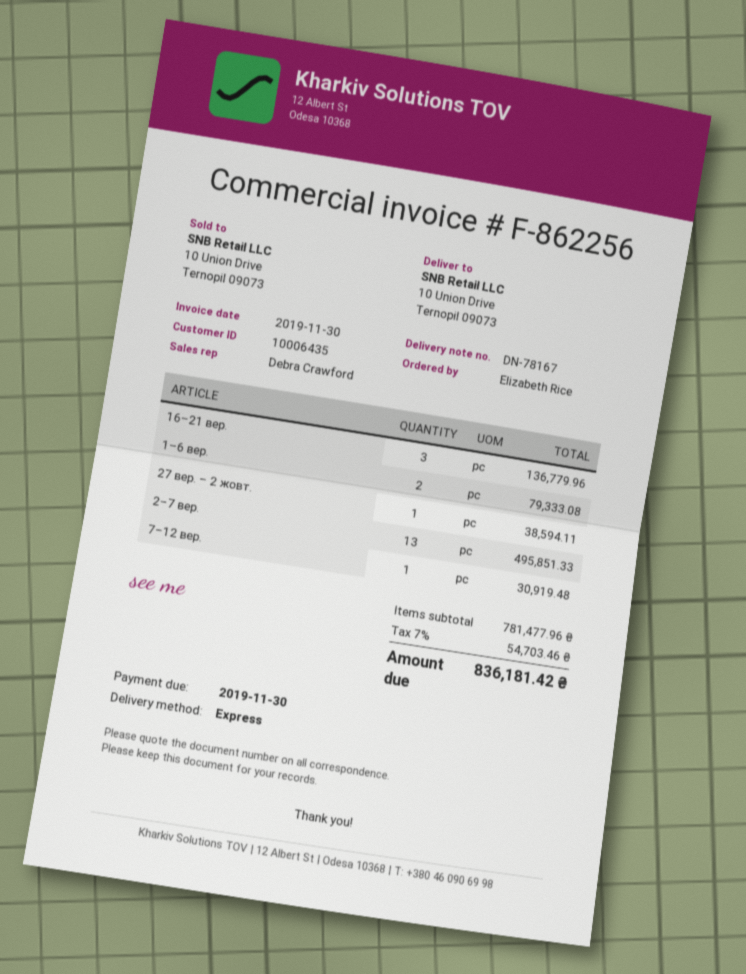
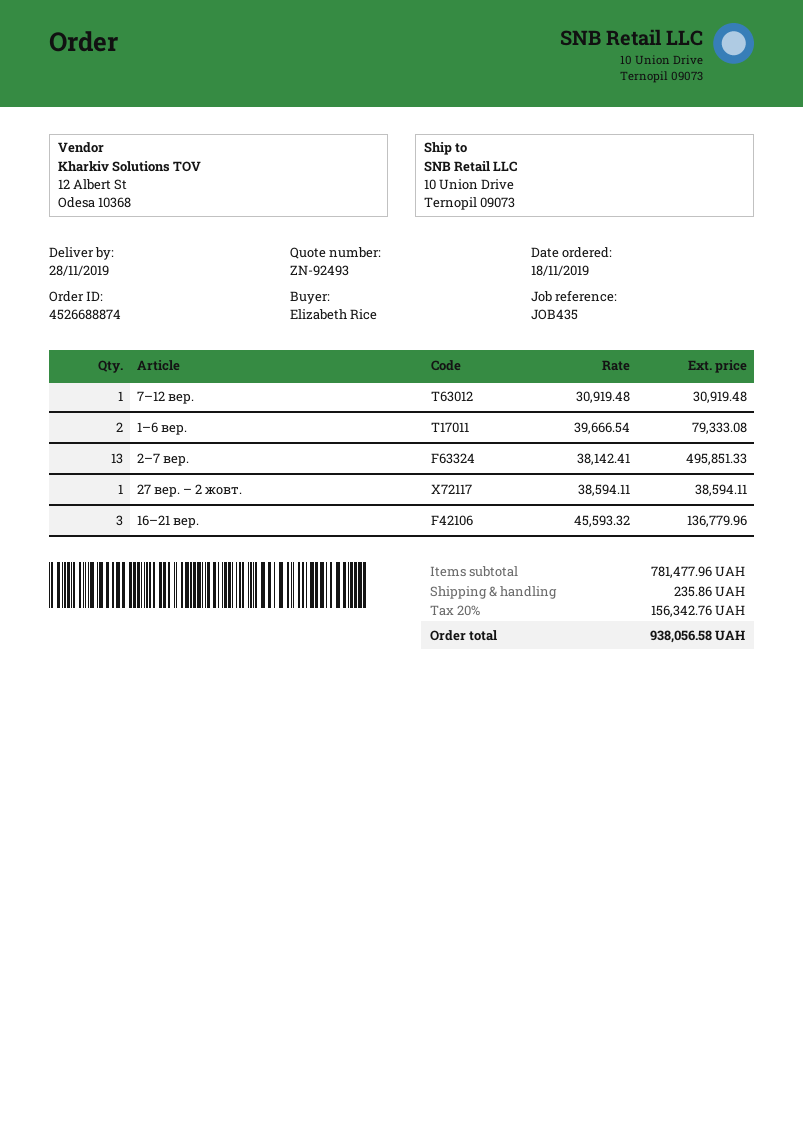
shipping: none -> 235.86
tax: 7% = 54703.46 -> 20% = 156342.76
total: 836181.42 -> 938056.58

